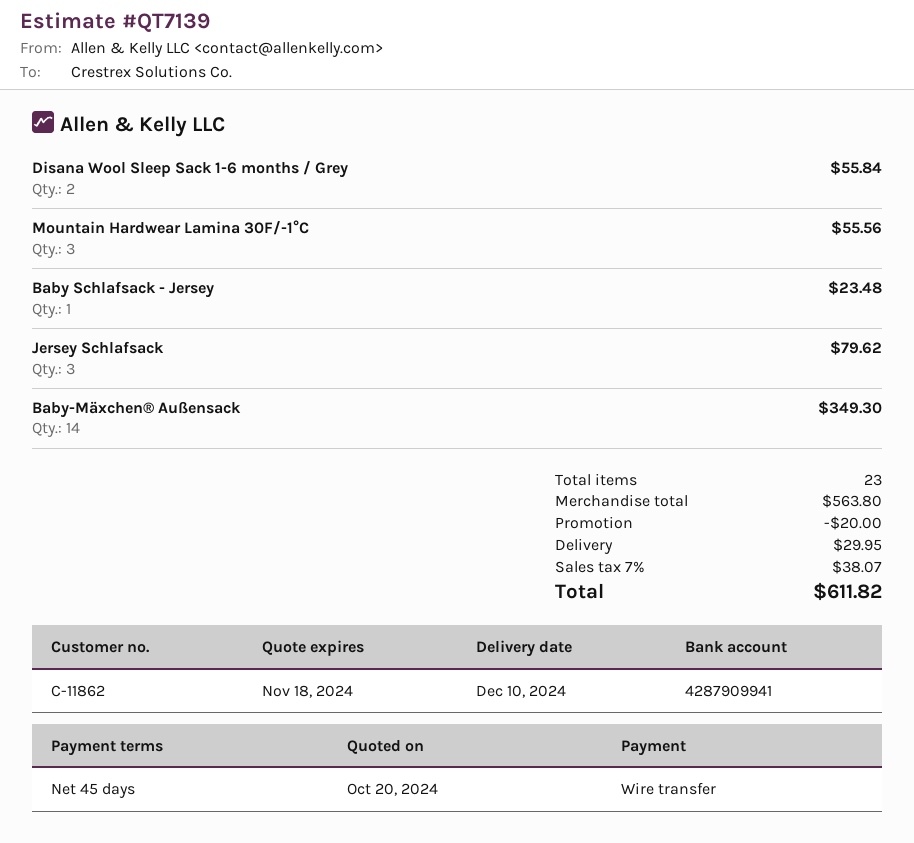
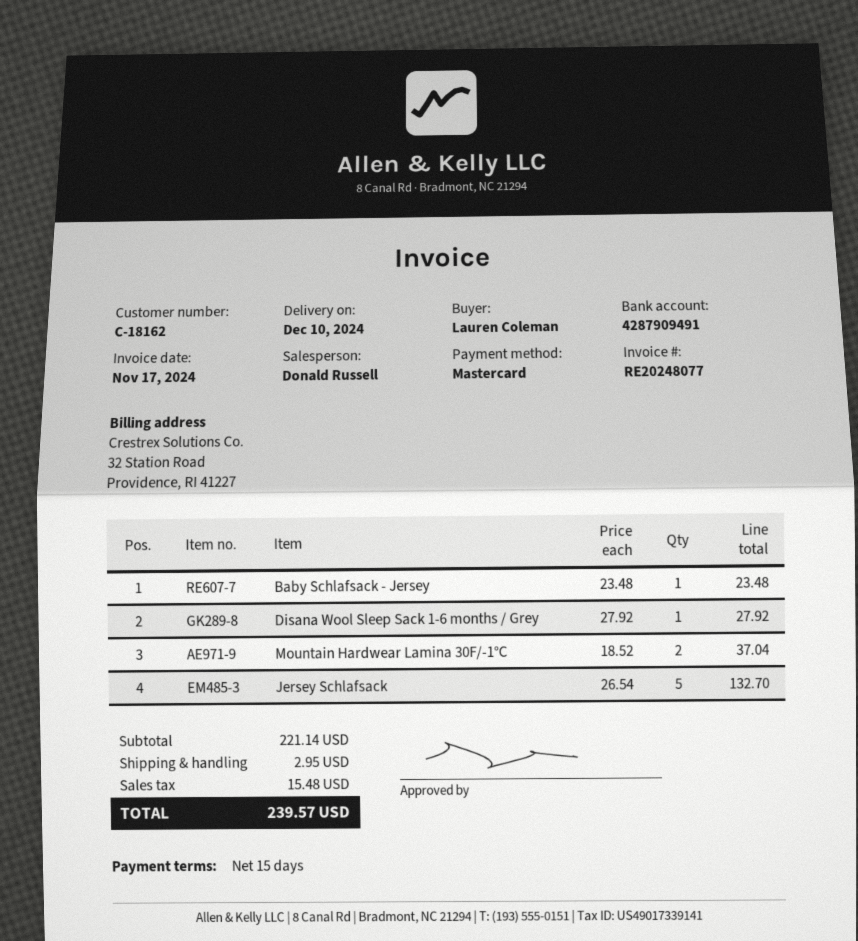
payment terms: 45 days -> 15 days
customer number: C-11862 -> C-18162
payment method: bank transfer -> Mastercard
bank account: 4287909941 -> 4287909491
Disana Wool Sleep Sack 1-6 months / Grey: 2 for 55.84 -> 1 for 27.92
Mountain Hardwear Lamina 30F/-1°C: 3 for 55.56 -> 2 for 37.04
Jersey Schlafsack: 3 for 79.62 -> 5 for 132.70
Baby-Mäxchen® Außensack: 14 for 349.30 -> none
subtotal: 563.80 -> 221.14
discount: 20.00 -> none
shipping: 29.95 -> 2.95
tax: 38.07 -> 15.48
total: 611.82 -> 239.57

